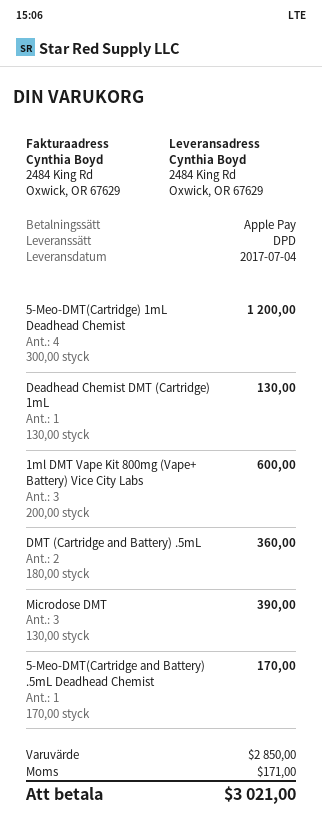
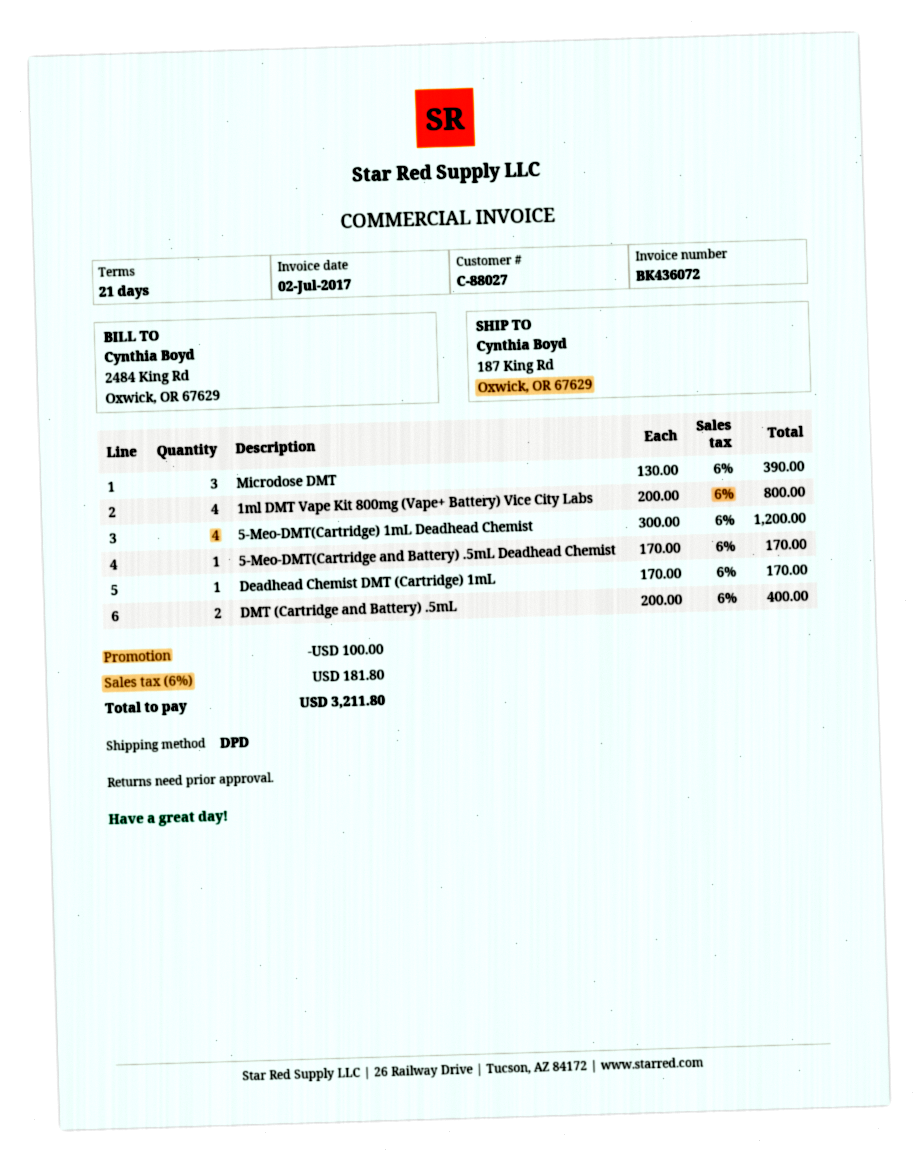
ship to: 2484 King Rd, Oxwick, OR 67629 -> 187 King Rd, Oxwick, OR 67629
Deadhead Chemist DMT (Cartridge) 1mL: 1 x 130.00 = 130.00 -> 1 x 170.00 = 170.00
1ml DMT Vape Kit 800mg (Vape+ Battery) Vice City Labs: 3 x 200.00 = 600.00 -> 4 x 200.00 = 800.00
DMT (Cartridge and Battery) .5mL: 2 x 180.00 = 360.00 -> 2 x 200.00 = 400.00
discount: none -> 100.00
tax: 171.00 -> 181.80
total: 3021.00 -> 3211.80

